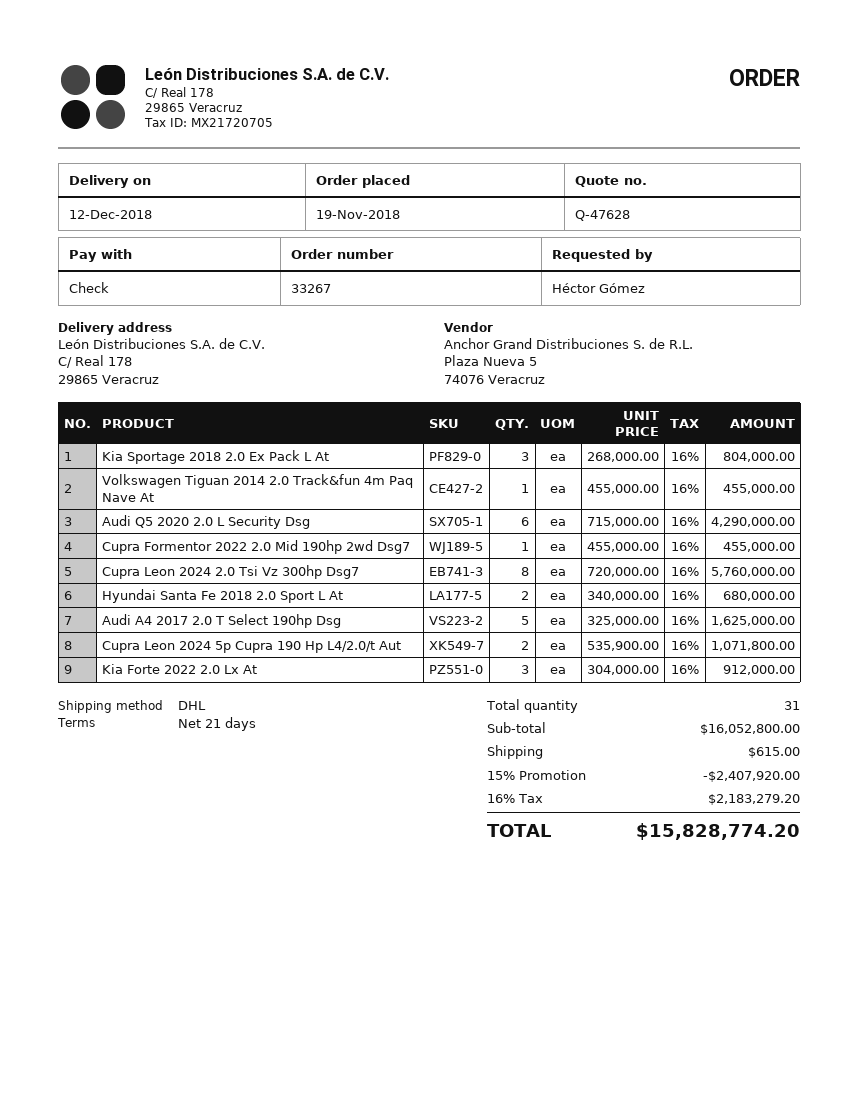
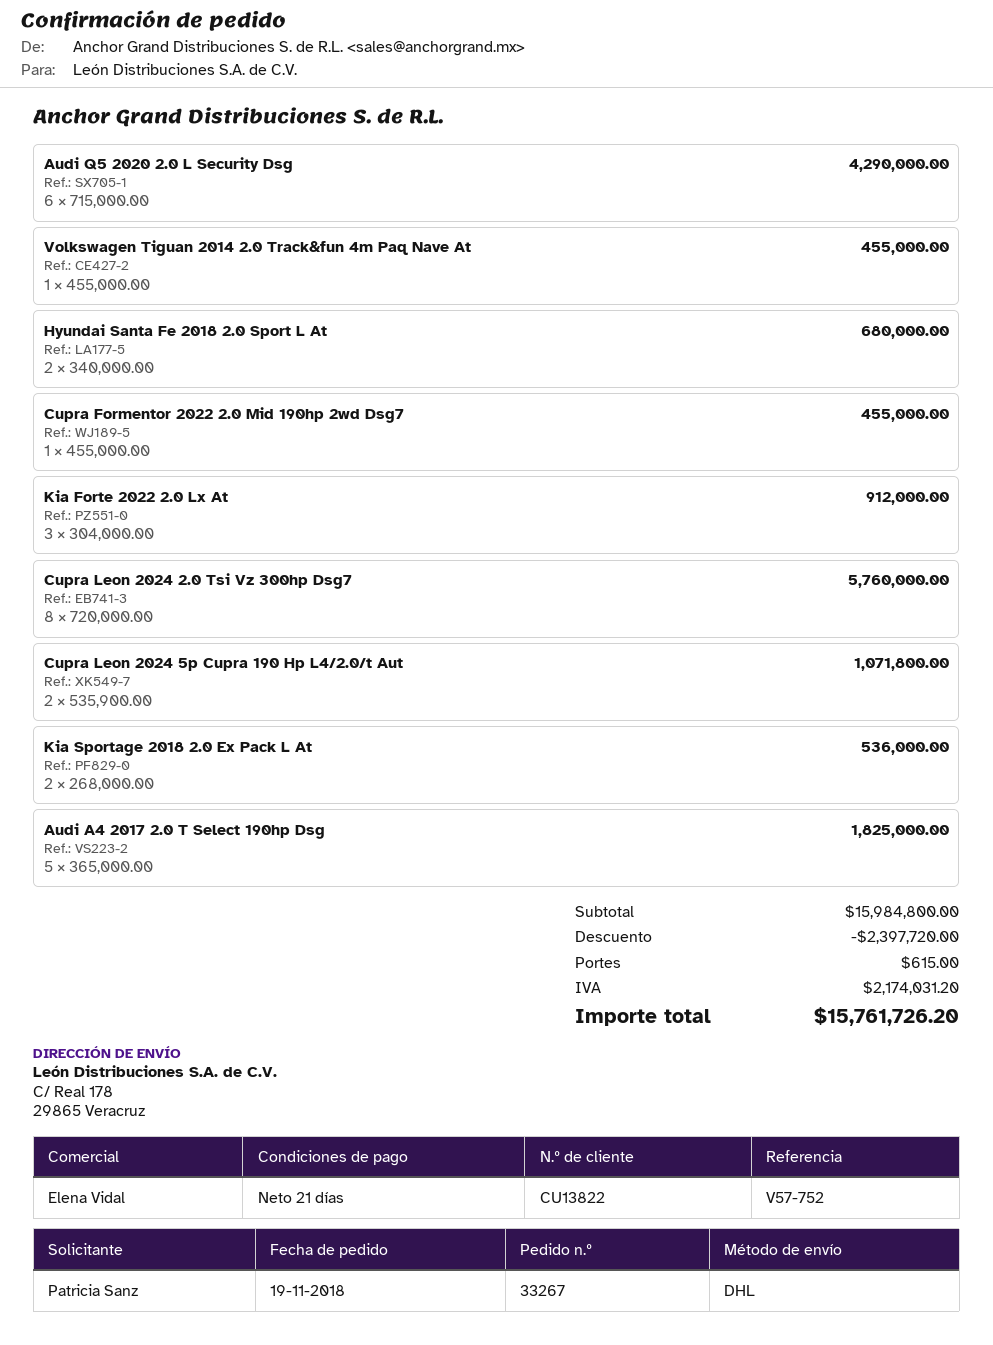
ordered by: Héctor Gómez -> Patricia Sanz
Kia Sportage 2018 2.0 Ex Pack L At: 3 x 268000.00 = 804000.00 -> 2 x 268000.00 = 536000.00
Audi A4 2017 2.0 T Select 190hp Dsg: 5 x 325000.00 = 1625000.00 -> 5 x 365000.00 = 1825000.00
subtotal: 16052800.00 -> 15984800.00
discount: 2407920.00 -> 2397720.00
tax: 2183279.20 -> 2174031.20
total: 15828774.20 -> 15761726.20

